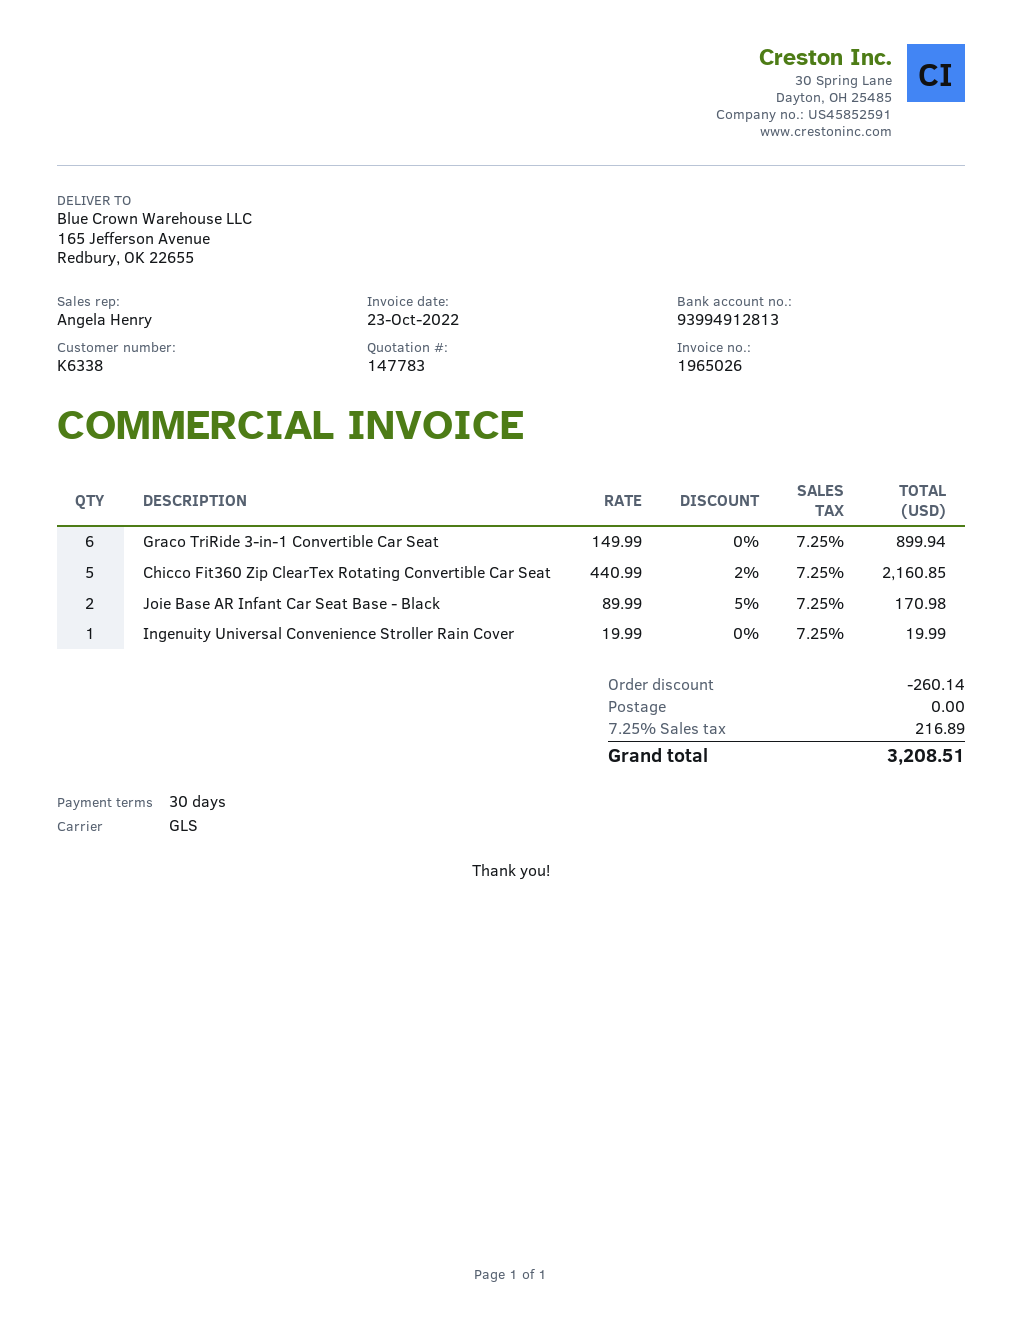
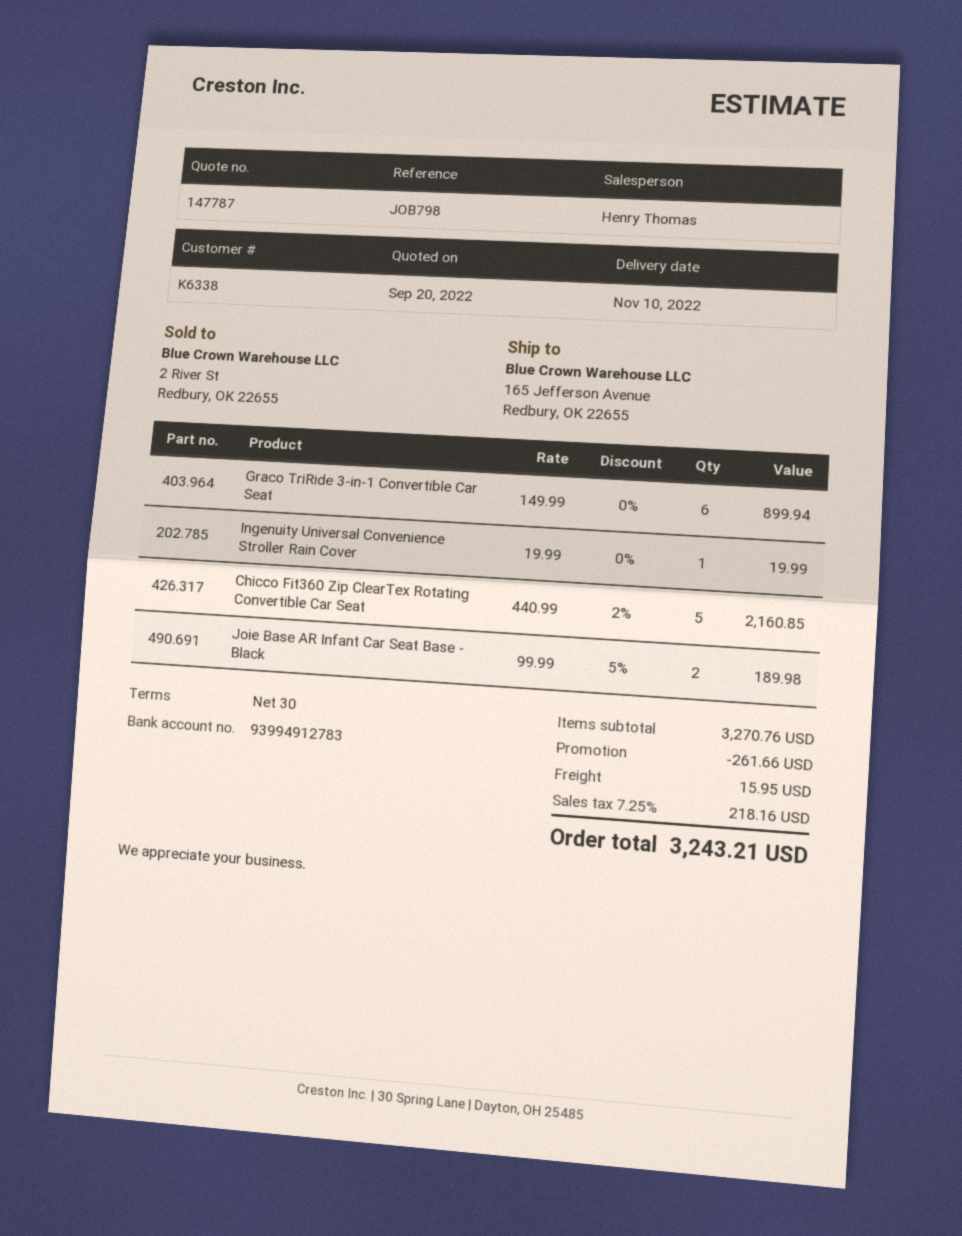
quote number: 147783 -> 147787
sales rep: Angela Henry -> Henry Thomas
bank account: 93994912813 -> 93994912783
Joie Base AR Infant Car Seat Base - Black: 2 x 89.99 - 5% = 170.98 -> 2 x 99.99 - 5% = 189.98
discount: 260.14 -> 261.66
shipping: 0.00 -> 15.95
tax: 7.25% = 216.89 -> 7.25% = 218.16
total: 3208.51 -> 3243.21

